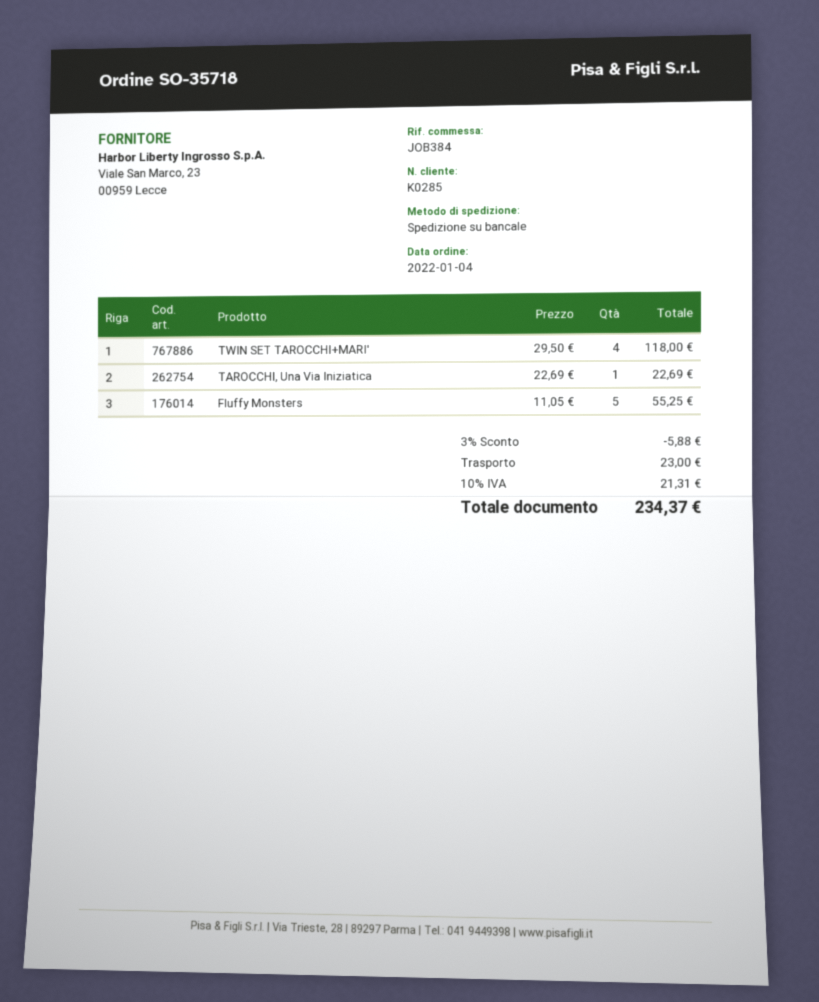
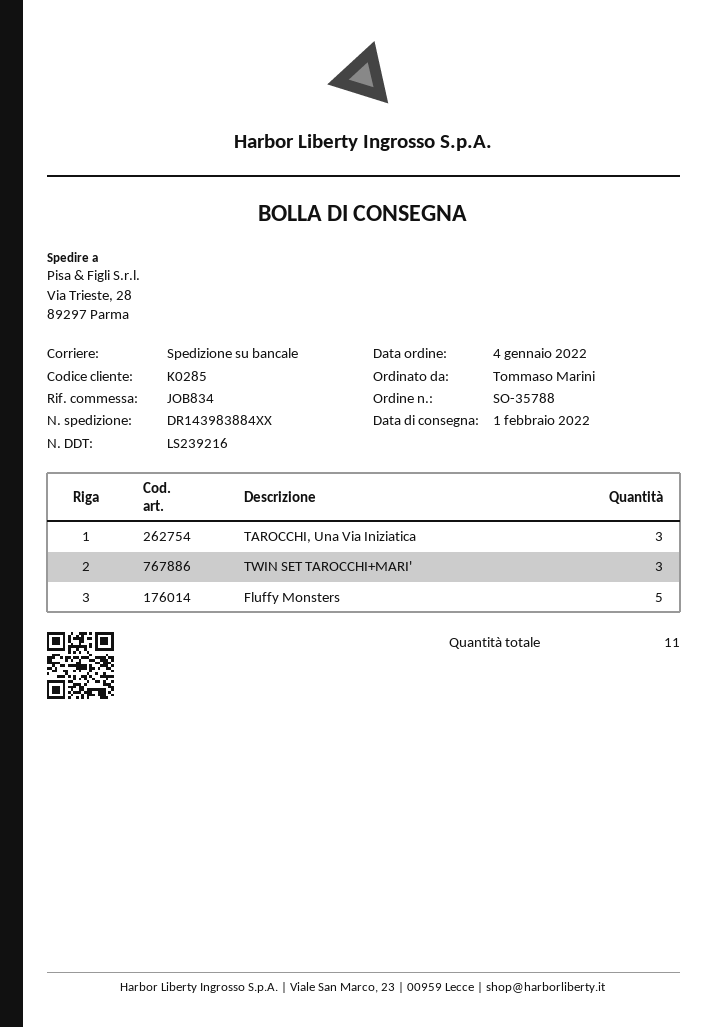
order number: SO-35718 -> SO-35788
reference: JOB384 -> JOB834
TWIN SET TAROCCHI+MARI': 4 -> 3
TAROCCHI, Una Via Iniziatica: 1 -> 3

